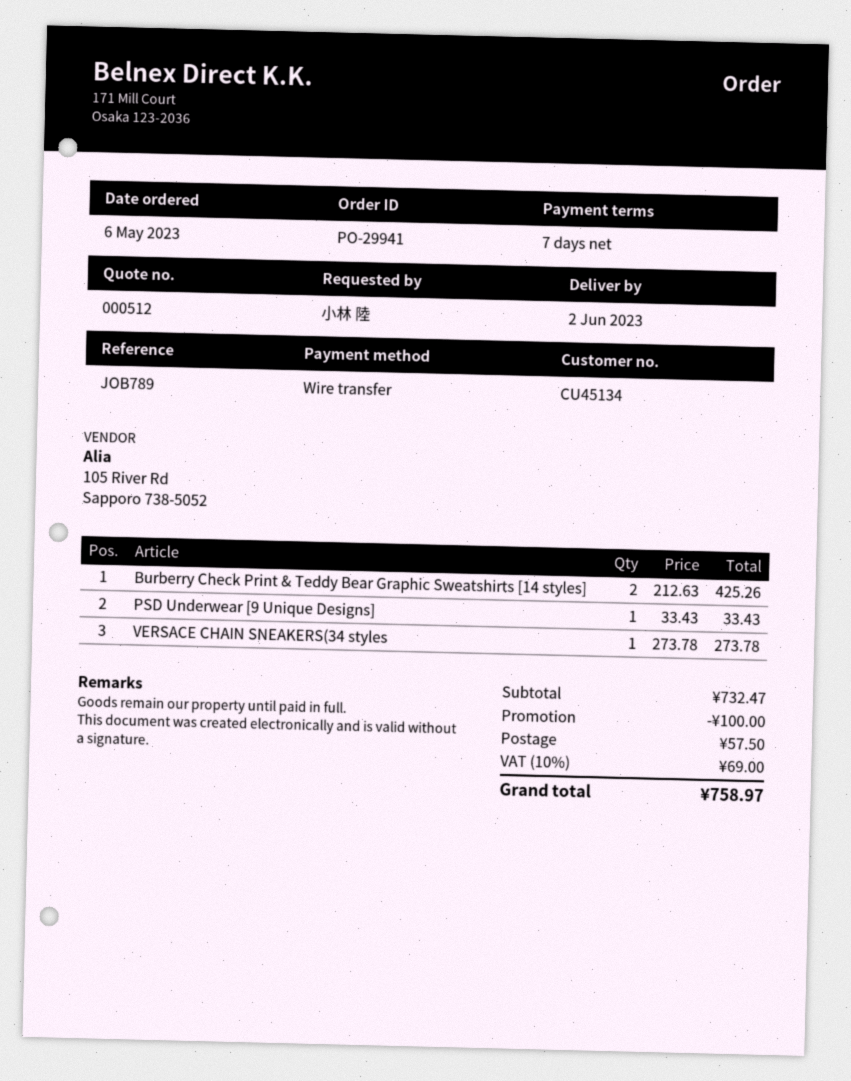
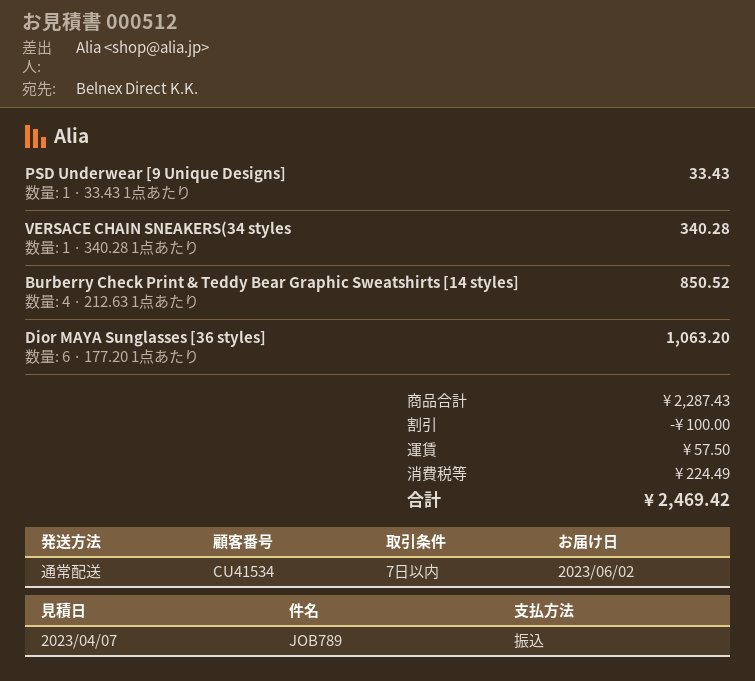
customer number: CU45134 -> CU41534
Burberry Check Print & Teddy Bear Graphic Sweatshirts [14 styles]: 2 x 212.63 = 425.26 -> 4 x 212.63 = 850.52
VERSACE CHAIN SNEAKERS(34 styles: 1 x 273.78 = 273.78 -> 1 x 340.28 = 340.28
Dior MAYA Sunglasses [36 styles]: none -> 6 x 177.20 = 1063.20
subtotal: 732.47 -> 2287.43
tax: 69.00 -> 224.49
total: 758.97 -> 2469.42

